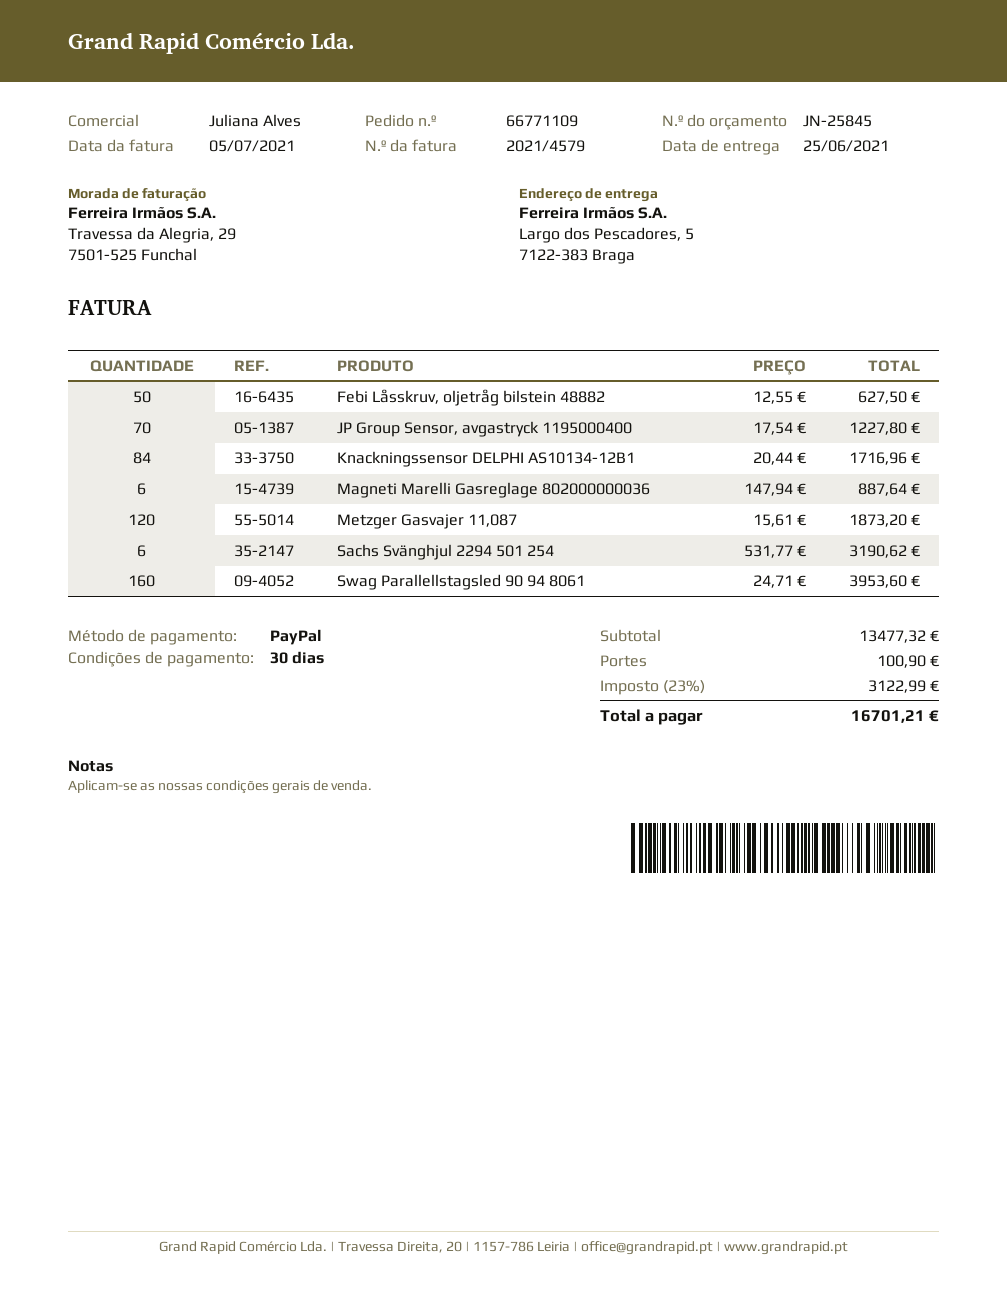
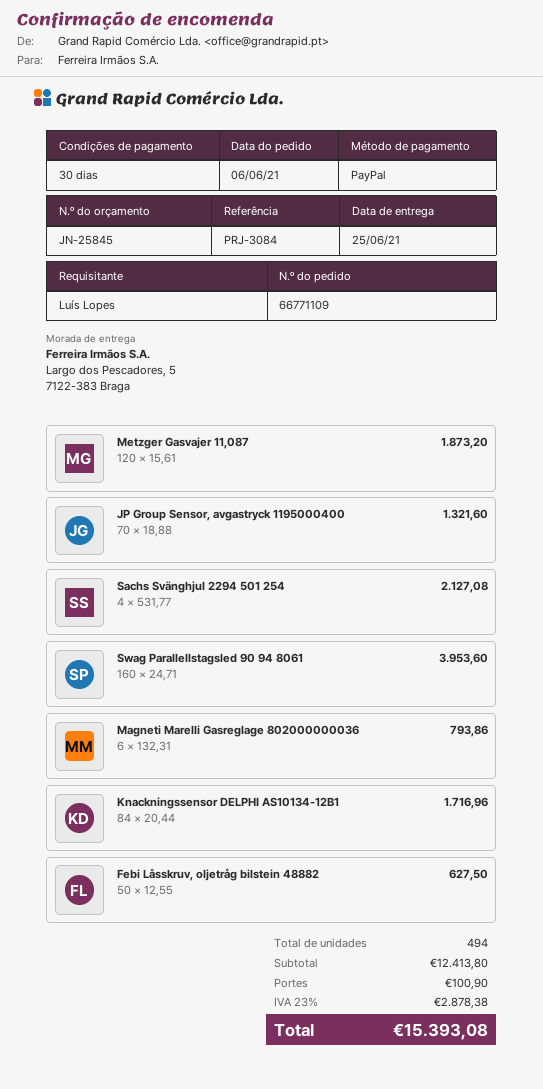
JP Group Sensor, avgastryck 1195000400: 70 x 17.54 = 1227.80 -> 70 x 18.88 = 1321.60
Magneti Marelli Gasreglage 802000000036: 6 x 147.94 = 887.64 -> 6 x 132.31 = 793.86
Sachs Svänghjul 2294 501 254: 6 x 531.77 = 3190.62 -> 4 x 531.77 = 2127.08
subtotal: 13477.32 -> 12413.80
tax: 23% = 3122.99 -> 23% = 2878.38
total: 16701.21 -> 15393.08

